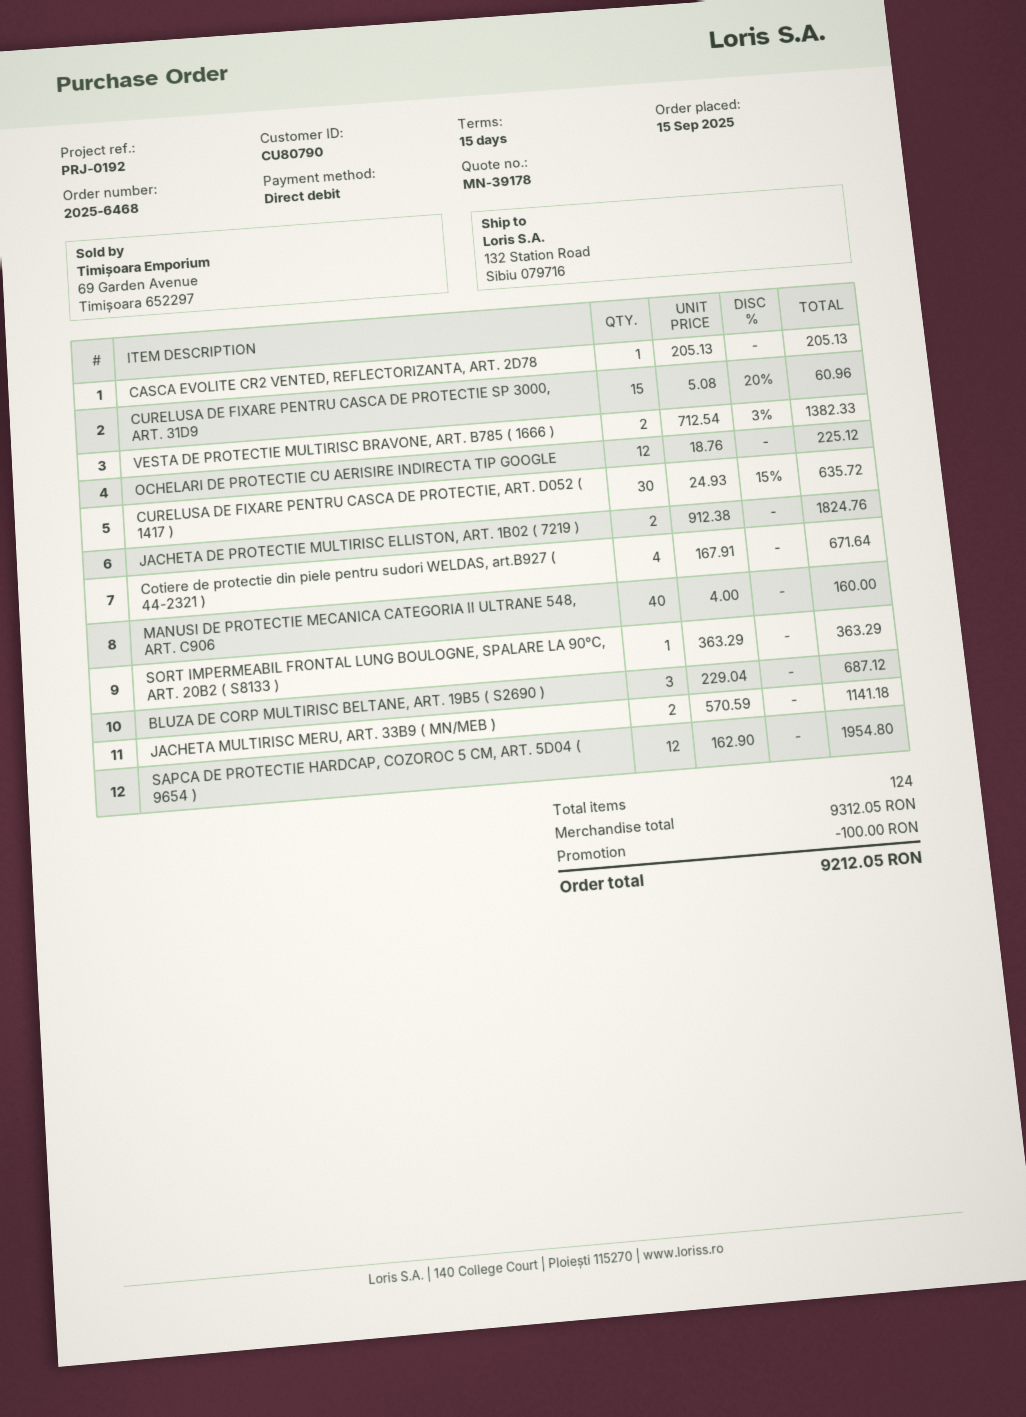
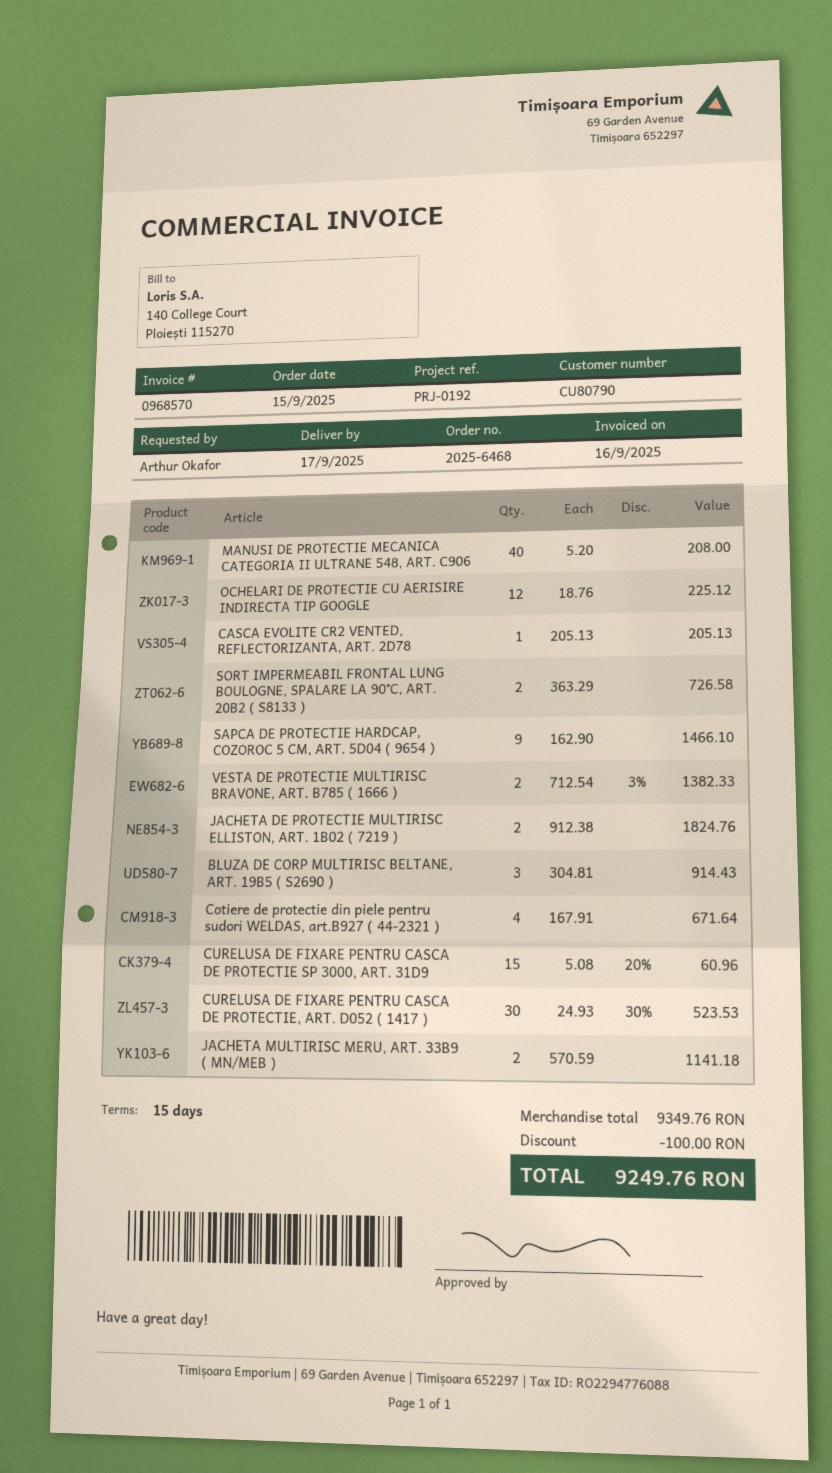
CURELUSA DE FIXARE PENTRU CASCA DE PROTECTIE, ART. D052 ( 1417 ): 30 x 24.93 - 15% = 635.72 -> 30 x 24.93 - 30% = 523.53
MANUSI DE PROTECTIE MECANICA CATEGORIA II ULTRANE 548, ART. C906: 40 x 4.00 = 160.00 -> 40 x 5.20 = 208.00
SORT IMPERMEABIL FRONTAL LUNG BOULOGNE, SPALARE LA 90°C, ART. 20B2 ( S8133 ): 1 x 363.29 = 363.29 -> 2 x 363.29 = 726.58
BLUZA DE CORP MULTIRISC BELTANE, ART. 19B5 ( S2690 ): 3 x 229.04 = 687.12 -> 3 x 304.81 = 914.43
SAPCA DE PROTECTIE HARDCAP, COZOROC 5 CM, ART. 5D04 ( 9654 ): 12 x 162.90 = 1954.80 -> 9 x 162.90 = 1466.10
subtotal: 9312.05 -> 9349.76
total: 9212.05 -> 9249.76

